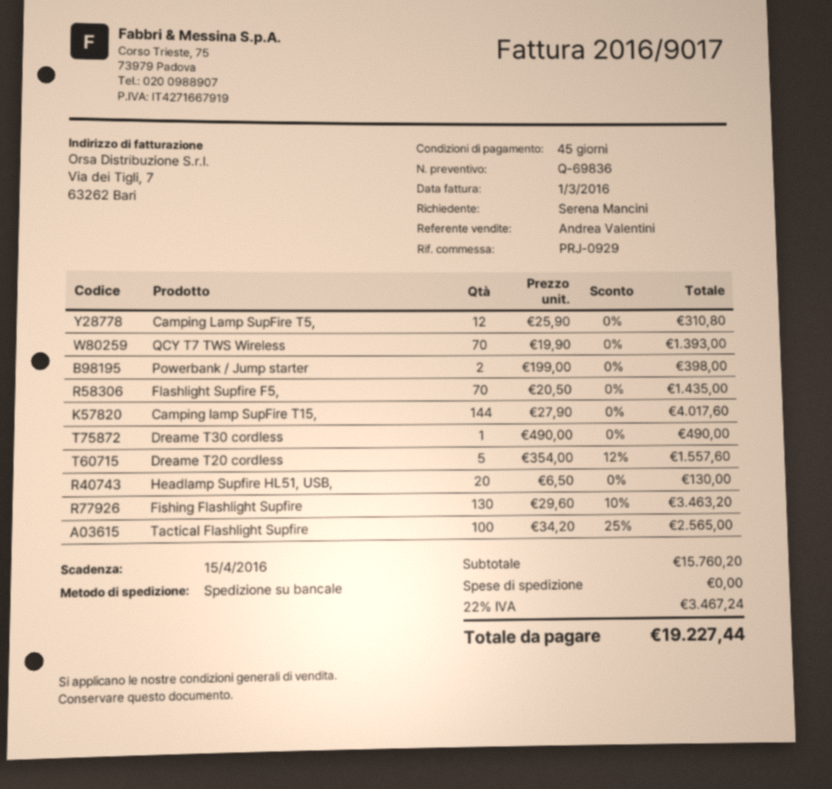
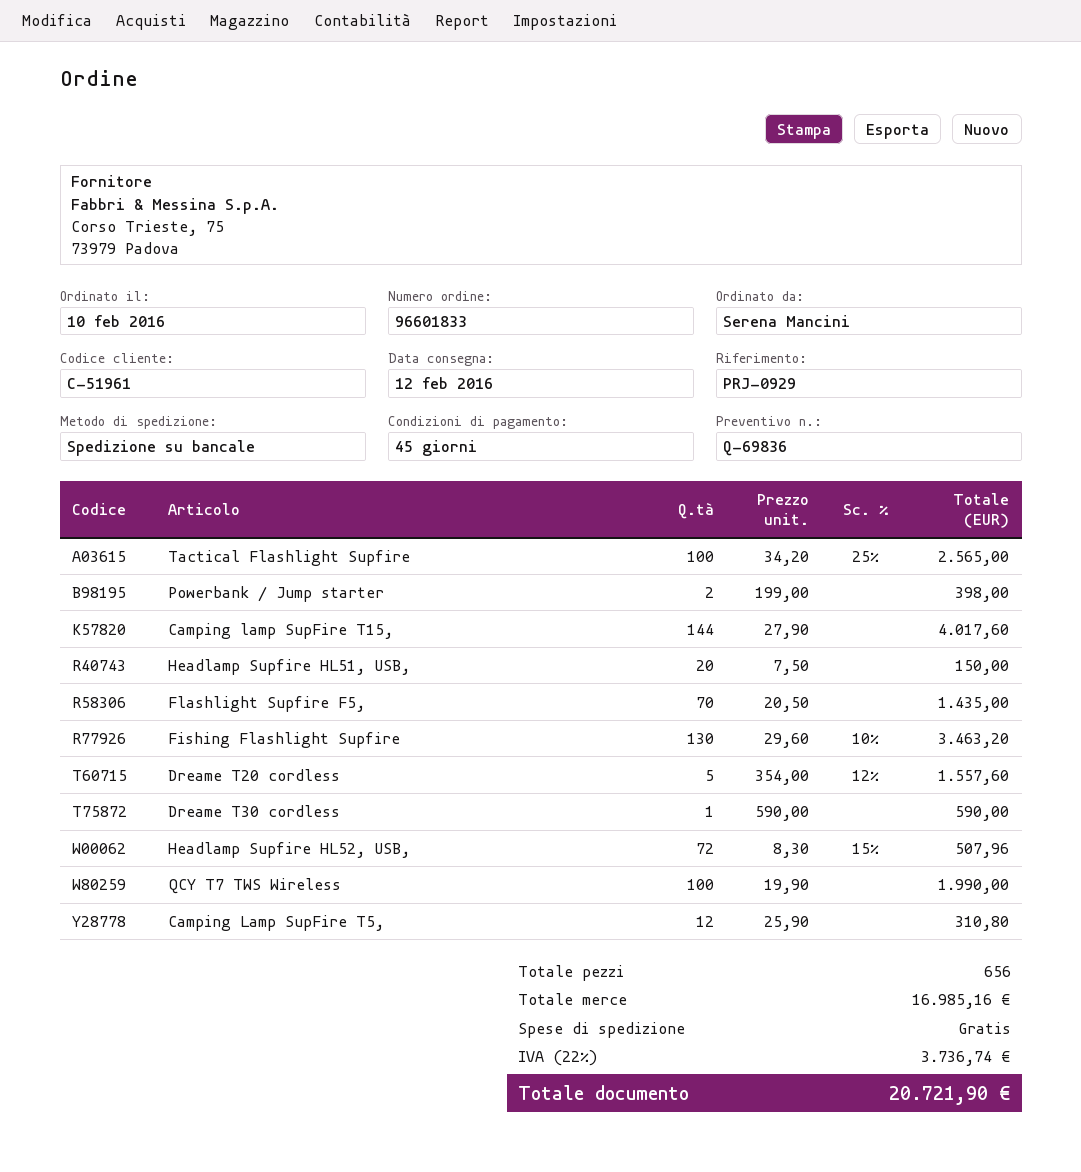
QCY T7 TWS Wireless: 70 x 19.90 = 1393.00 -> 100 x 19.90 = 1990.00
Dreame T30 cordless: 1 x 490.00 = 490.00 -> 1 x 590.00 = 590.00
Headlamp Supfire HL51, USB,: 20 x 6.50 = 130.00 -> 20 x 7.50 = 150.00
Headlamp Supfire HL52, USB,: none -> 72 x 8.30 - 15% = 507.96
subtotal: 15760.20 -> 16985.16
tax: 22% = 3467.24 -> 22% = 3736.74
total: 19227.44 -> 20721.90

